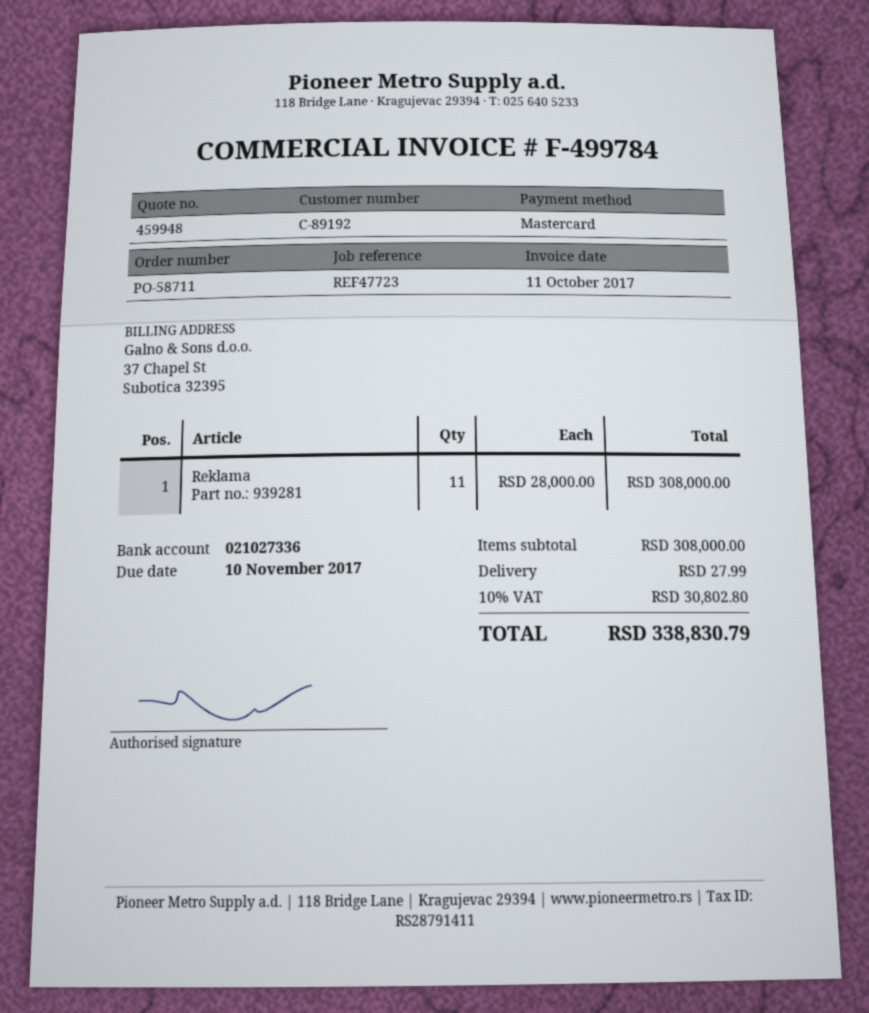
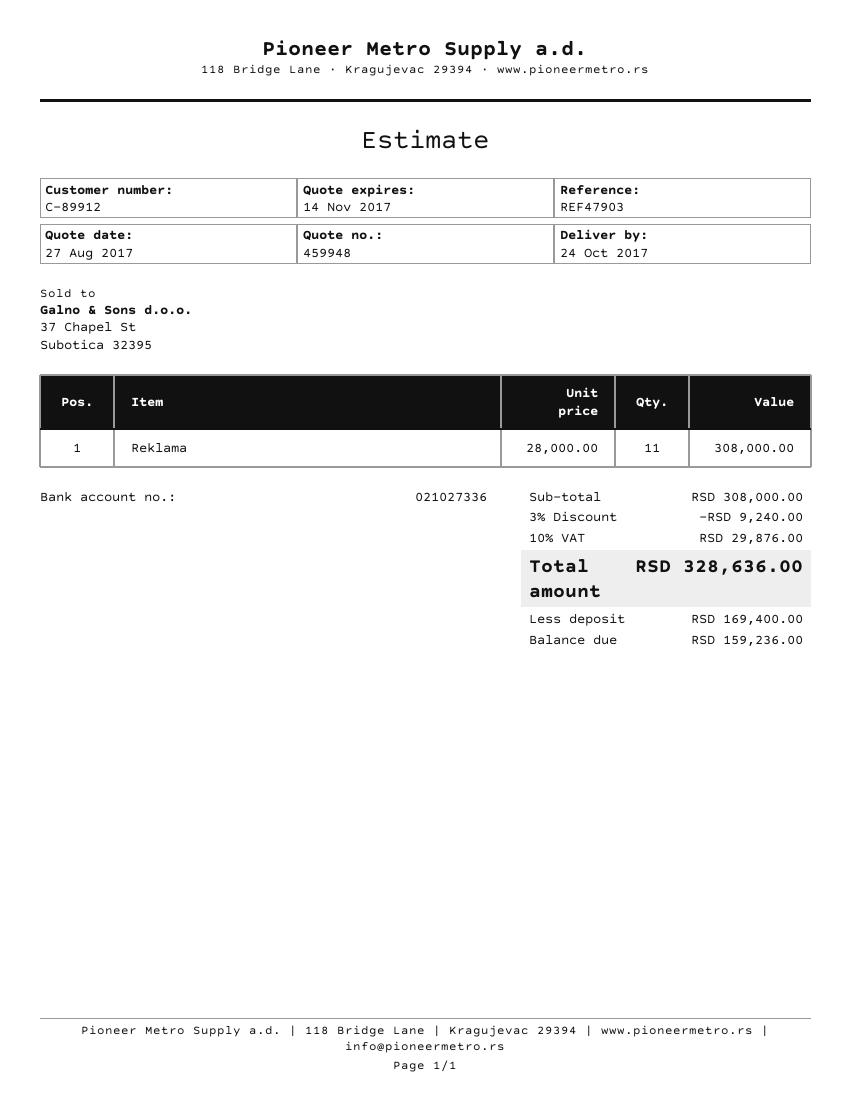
customer number: C-89192 -> C-89912
reference: REF47723 -> REF47903
discount: none -> 3% = 9240.00
shipping: 27.99 -> none
tax: 10% = 30802.80 -> 10% = 29876.00
total: 338830.79 -> 328636.00

